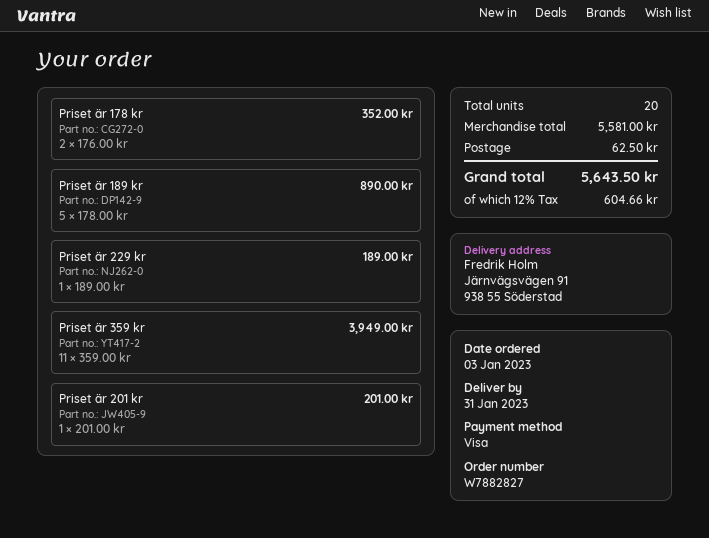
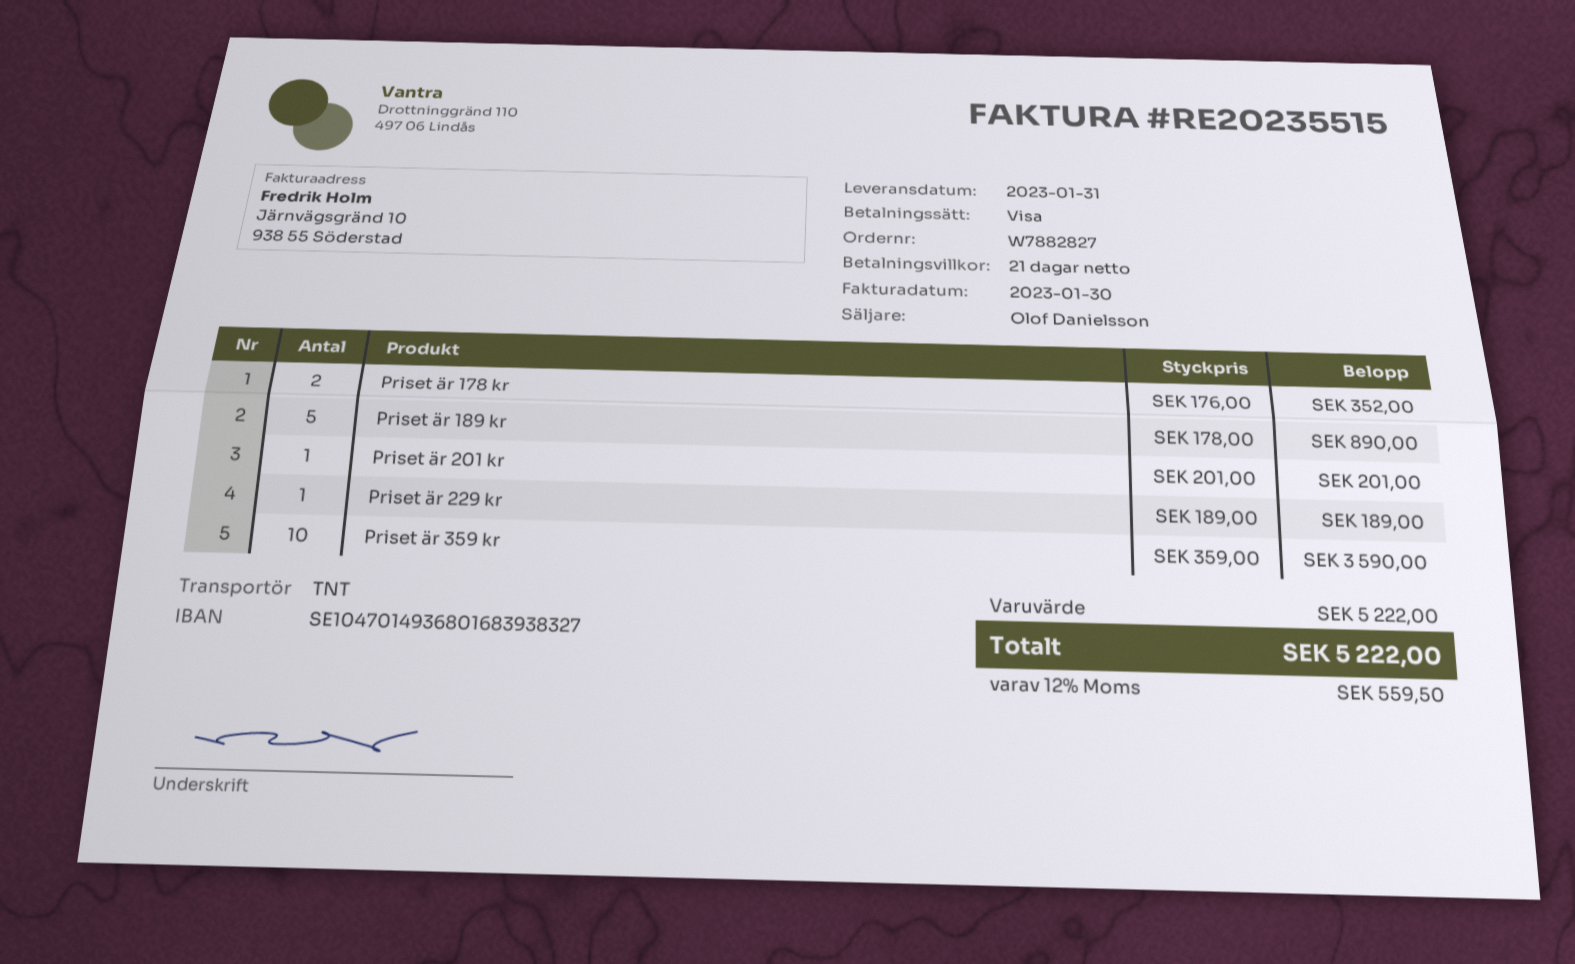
Priset är 359 kr: 11 x 359.00 = 3949.00 -> 10 x 359.00 = 3590.00
subtotal: 5581.00 -> 5222.00
shipping: 62.50 -> none
tax: 12% = 604.66 -> 12% = 559.50
total: 5643.50 -> 5222.00

